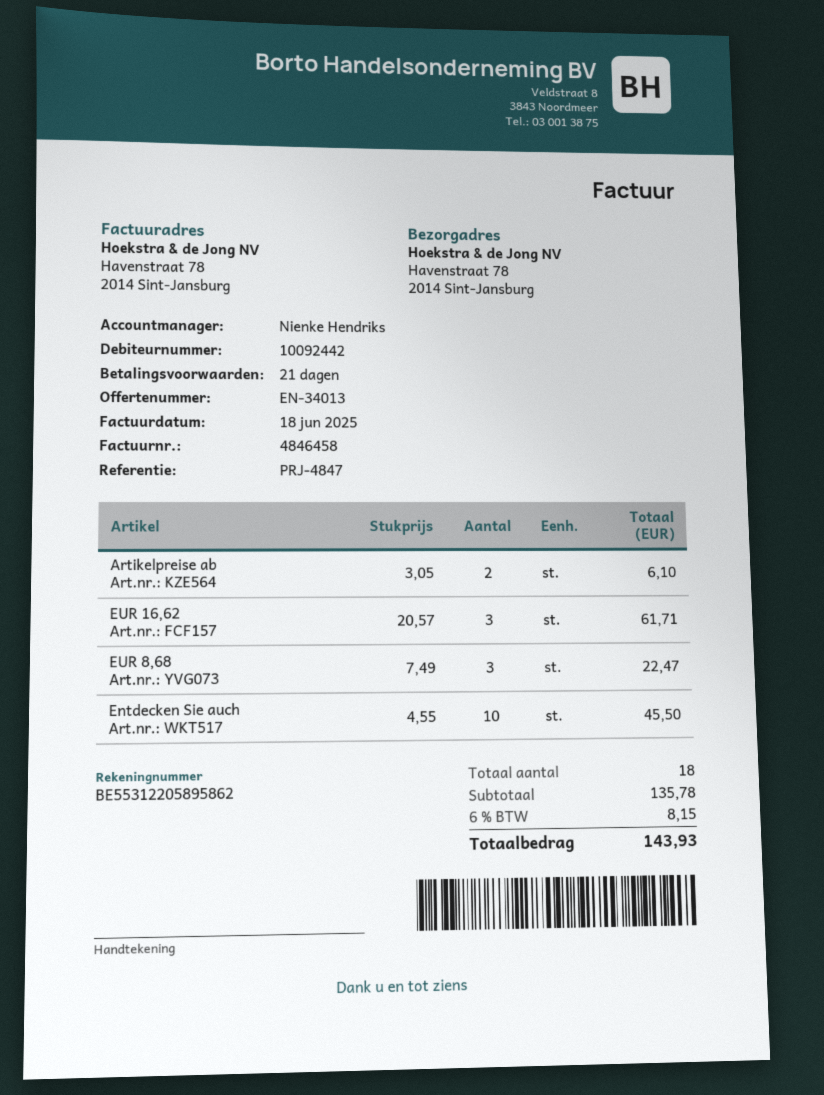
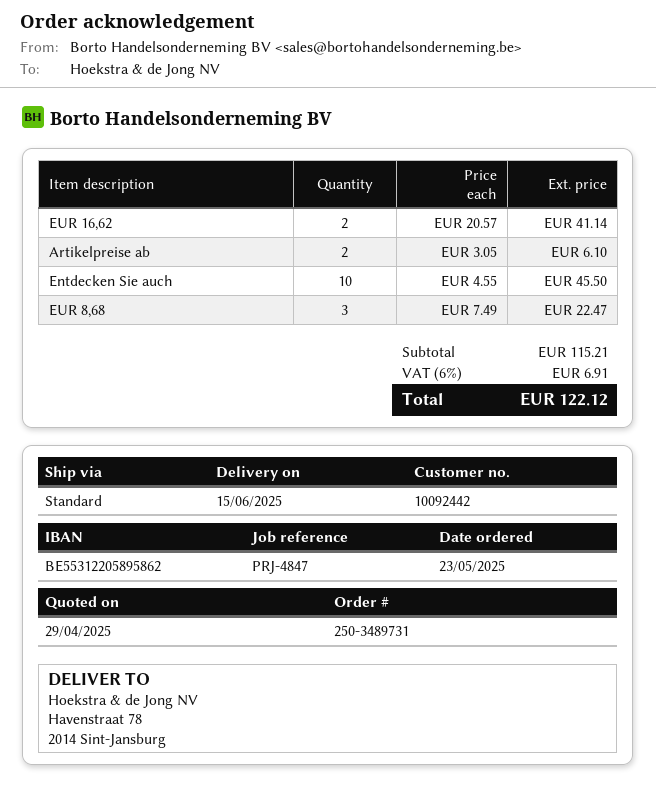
EUR 16,62: 3 x 20.57 = 61.71 -> 2 x 20.57 = 41.14
subtotal: 135.78 -> 115.21
tax: 6% = 8.15 -> 6% = 6.91
total: 143.93 -> 122.12

